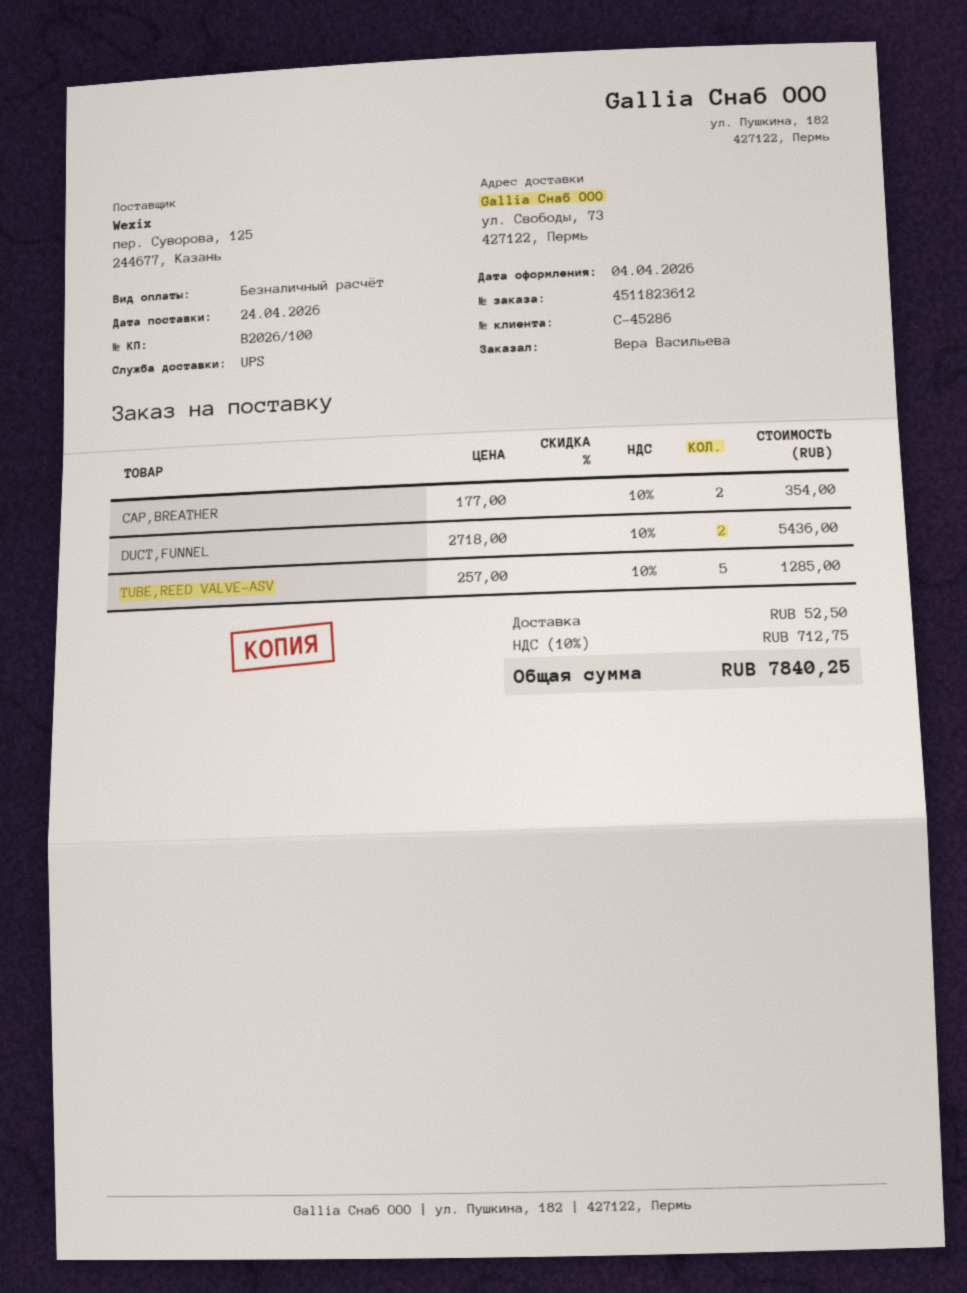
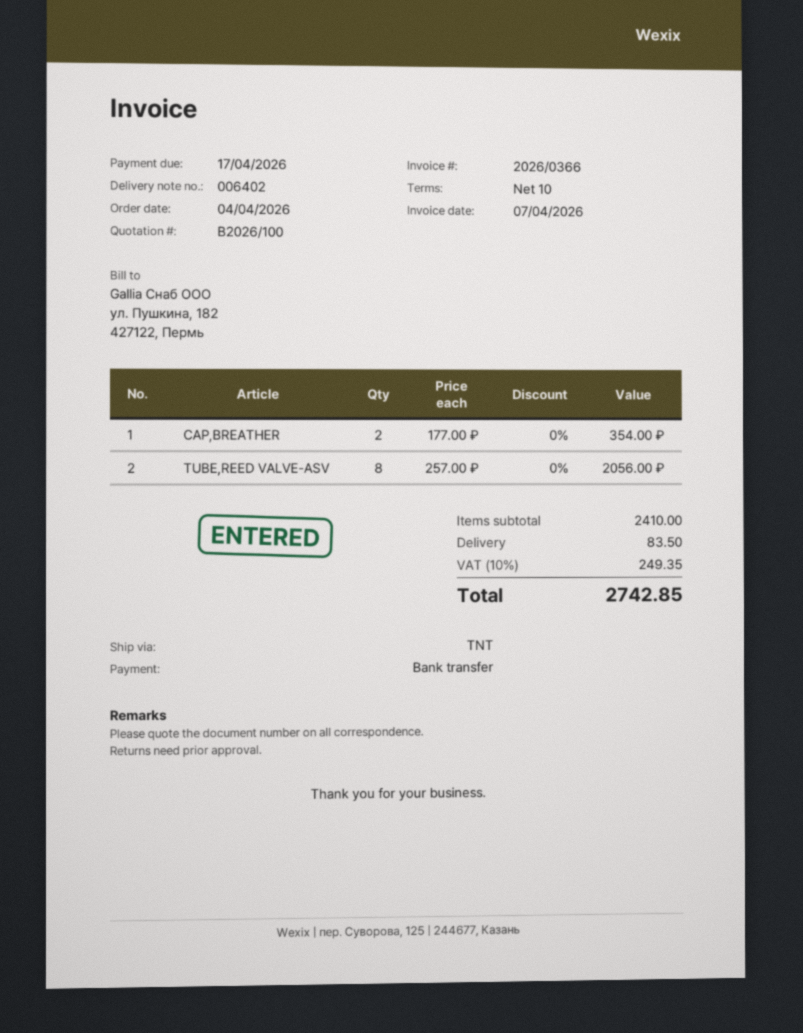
shipping method: UPS -> TNT
DUCT,FUNNEL: 2 x 2718.00 = 5436.00 -> none
TUBE,REED VALVE-ASV: 5 x 257.00 = 1285.00 -> 8 x 257.00 = 2056.00
shipping: 52.50 -> 83.50
tax: 10% = 712.75 -> 10% = 249.35
total: 7840.25 -> 2742.85

